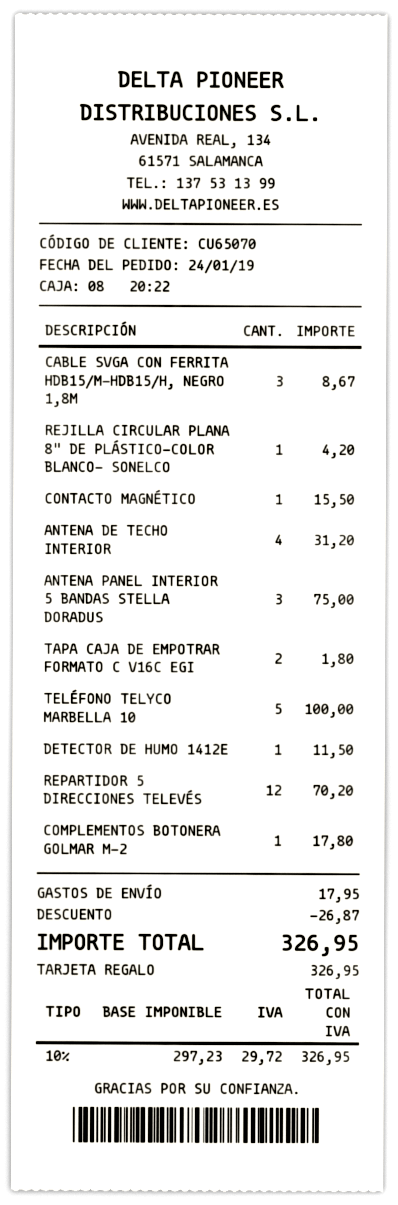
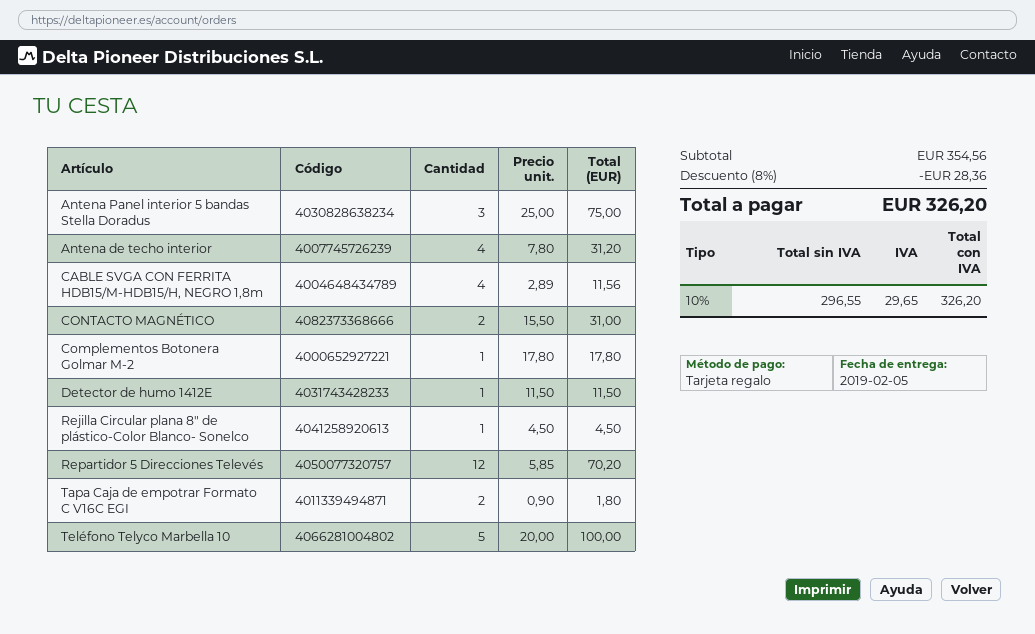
CABLE SVGA CON FERRITA HDB15/M-HDB15/H, NEGRO 1,8M: 3 for 8.67 -> 4 for 11.56
REJILLA CIRCULAR PLANA 8" DE PLÁSTICO-COLOR BLANCO- SONELCO: 1 for 4.20 -> 1 for 4.50
CONTACTO MAGNÉTICO: 1 for 15.50 -> 2 for 31.00
discount: 26.87 -> 28.36
shipping: 17.95 -> none
net: 297.23 -> 296.55
tax: 10% = 29.72 -> 10% = 29.65
total: 326.95 -> 326.20

